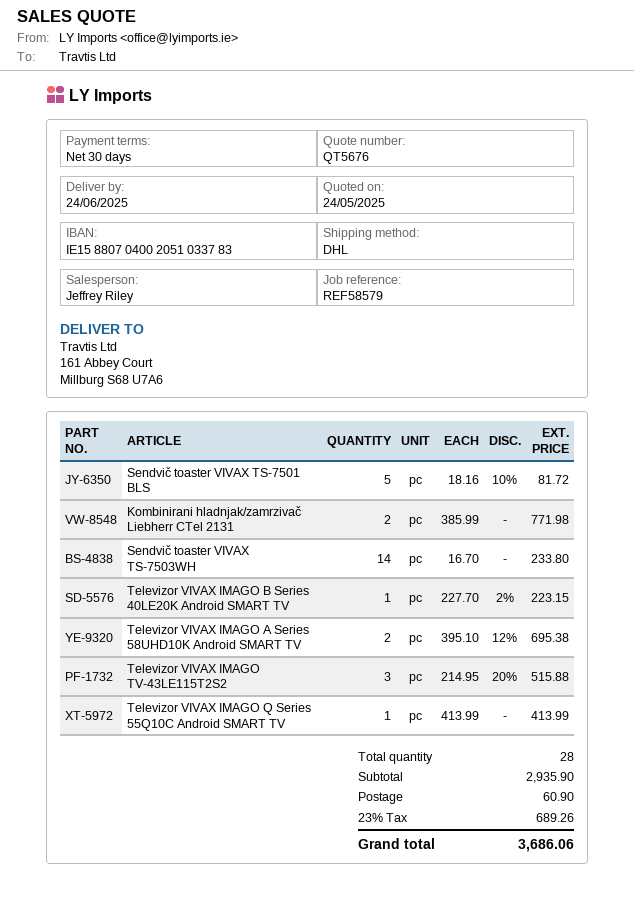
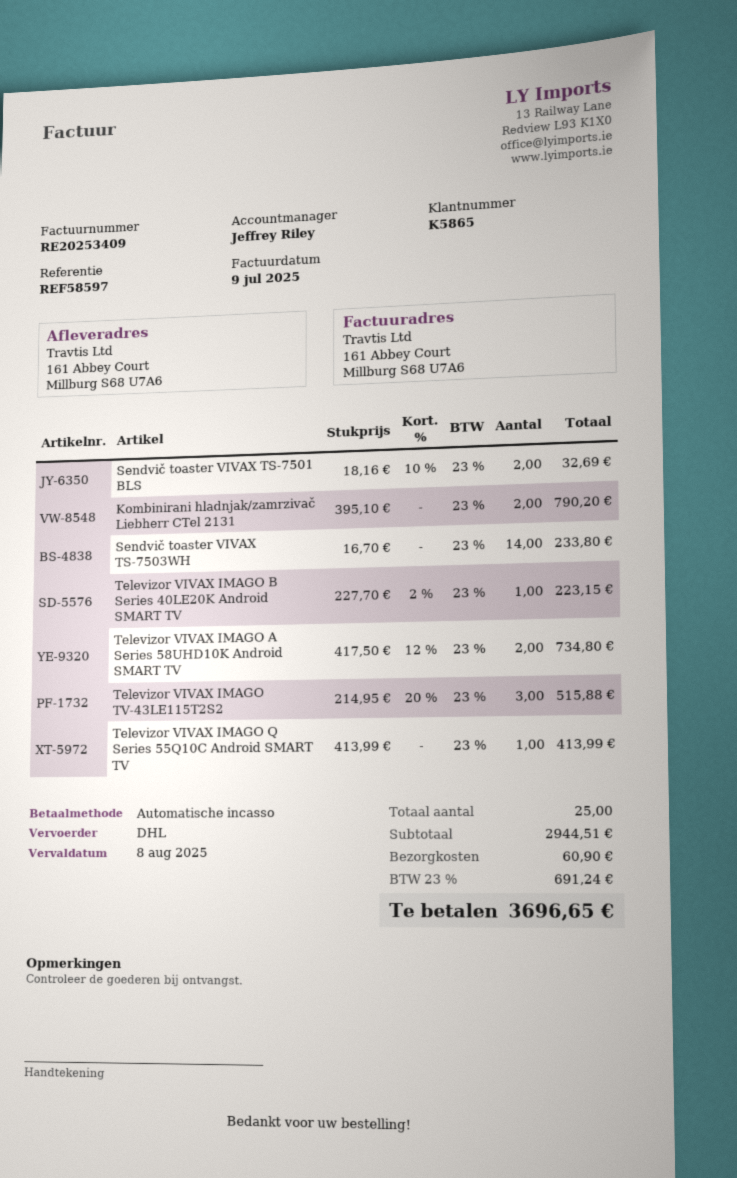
reference: REF58579 -> REF58597
Sendvič toaster VIVAX TS-7501 BLS: 5 x 18.16 - 10% = 81.72 -> 2 x 18.16 - 10% = 32.69
Kombinirani hladnjak/zamrzivač Liebherr CTel 2131: 2 x 385.99 = 771.98 -> 2 x 395.10 = 790.20
Televizor VIVAX IMAGO A Series 58UHD10K Android SMART TV: 2 x 395.10 - 12% = 695.38 -> 2 x 417.50 - 12% = 734.80
total quantity: 28 -> 25
subtotal: 2935.90 -> 2944.51
tax: 23% = 689.26 -> 23% = 691.24
total: 3686.06 -> 3696.65

